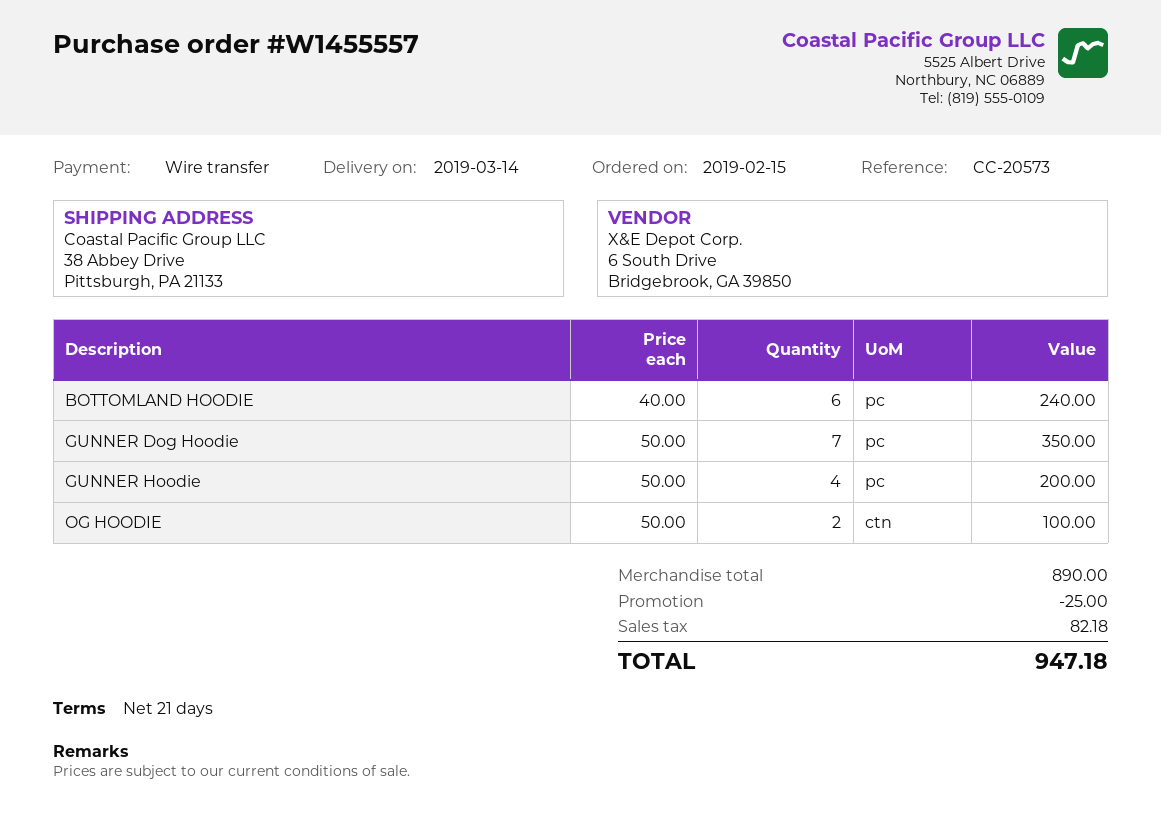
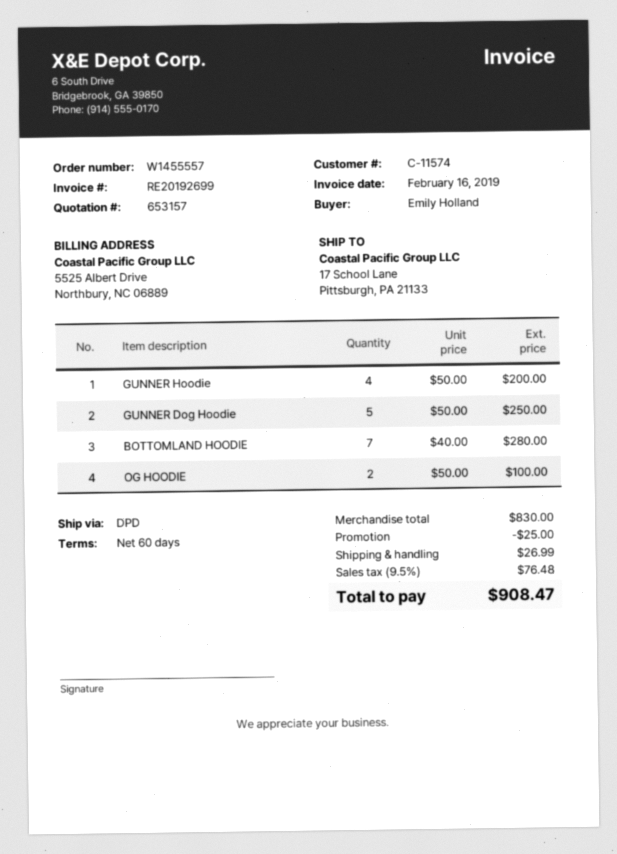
payment terms: 21 days -> 60 days
ship to: 38 Abbey Drive, Pittsburgh, PA 21133 -> 17 School Lane, Pittsburgh, PA 21133
BOTTOMLAND HOODIE: 6 x 40.00 = 240.00 -> 7 x 40.00 = 280.00
GUNNER Dog Hoodie: 7 x 50.00 = 350.00 -> 5 x 50.00 = 250.00
subtotal: 890.00 -> 830.00
shipping: none -> 26.99
tax: 82.18 -> 76.48
total: 947.18 -> 908.47

